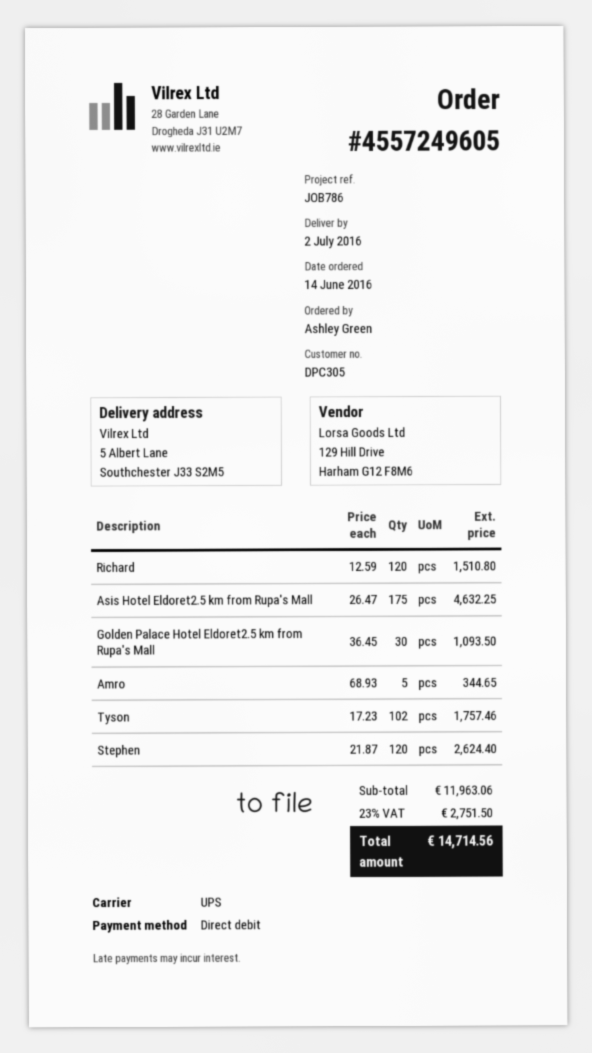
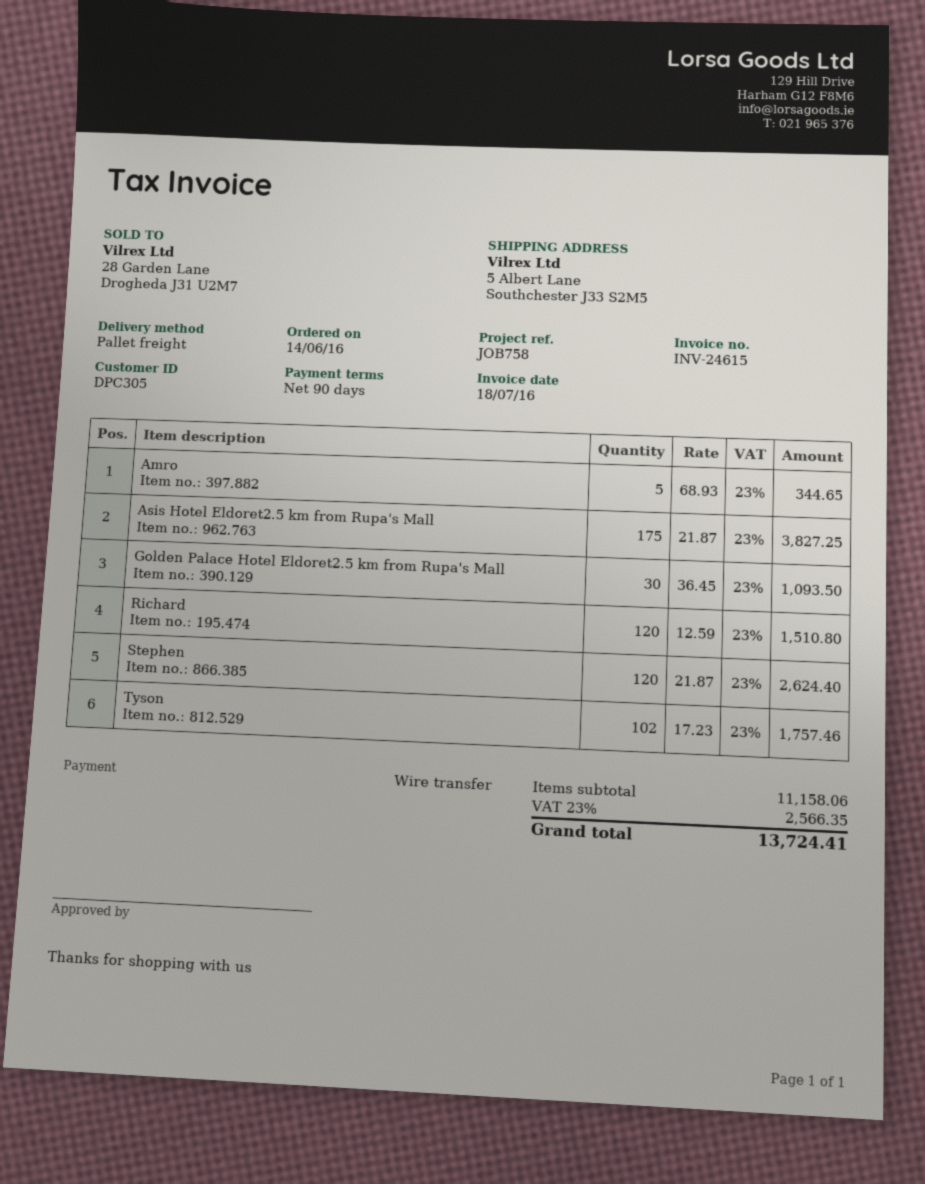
reference: JOB786 -> JOB758
payment method: direct debit -> bank transfer
shipping method: UPS -> pallet freight
Asis Hotel Eldoret2.5 km from Rupa's Mall: 175 x 26.47 = 4632.25 -> 175 x 21.87 = 3827.25
subtotal: 11963.06 -> 11158.06
tax: 23% = 2751.50 -> 23% = 2566.35
total: 14714.56 -> 13724.41

